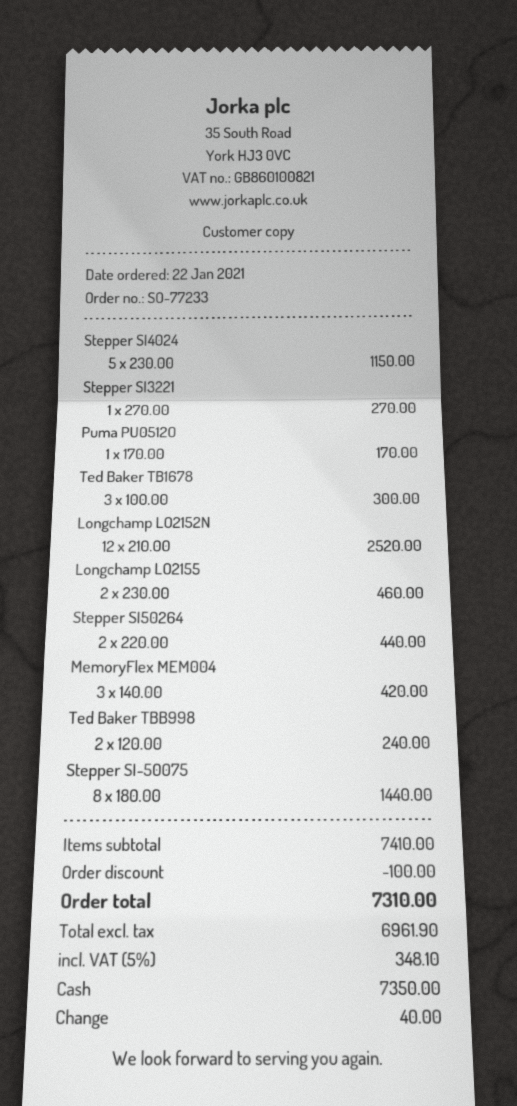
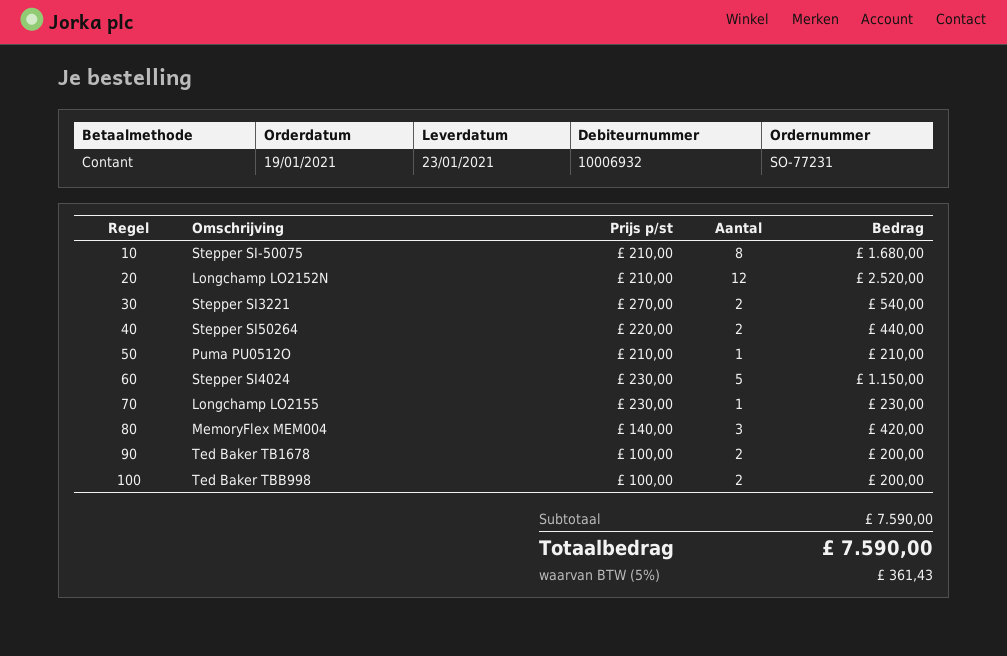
order number: SO-77233 -> SO-77231
order date: 2021-01-22 -> 2021-01-19
Stepper SI3221: 1 x 270.00 = 270.00 -> 2 x 270.00 = 540.00
Puma PU0512O: 1 x 170.00 = 170.00 -> 1 x 210.00 = 210.00
Ted Baker TB1678: 3 x 100.00 = 300.00 -> 2 x 100.00 = 200.00
Longchamp LO2155: 2 x 230.00 = 460.00 -> 1 x 230.00 = 230.00
Ted Baker TBB998: 2 x 120.00 = 240.00 -> 2 x 100.00 = 200.00
Stepper SI-50075: 8 x 180.00 = 1440.00 -> 8 x 210.00 = 1680.00
subtotal: 7410.00 -> 7590.00
discount: 100.00 -> none
tax: 5% = 348.10 -> 5% = 361.43
total: 7310.00 -> 7590.00

